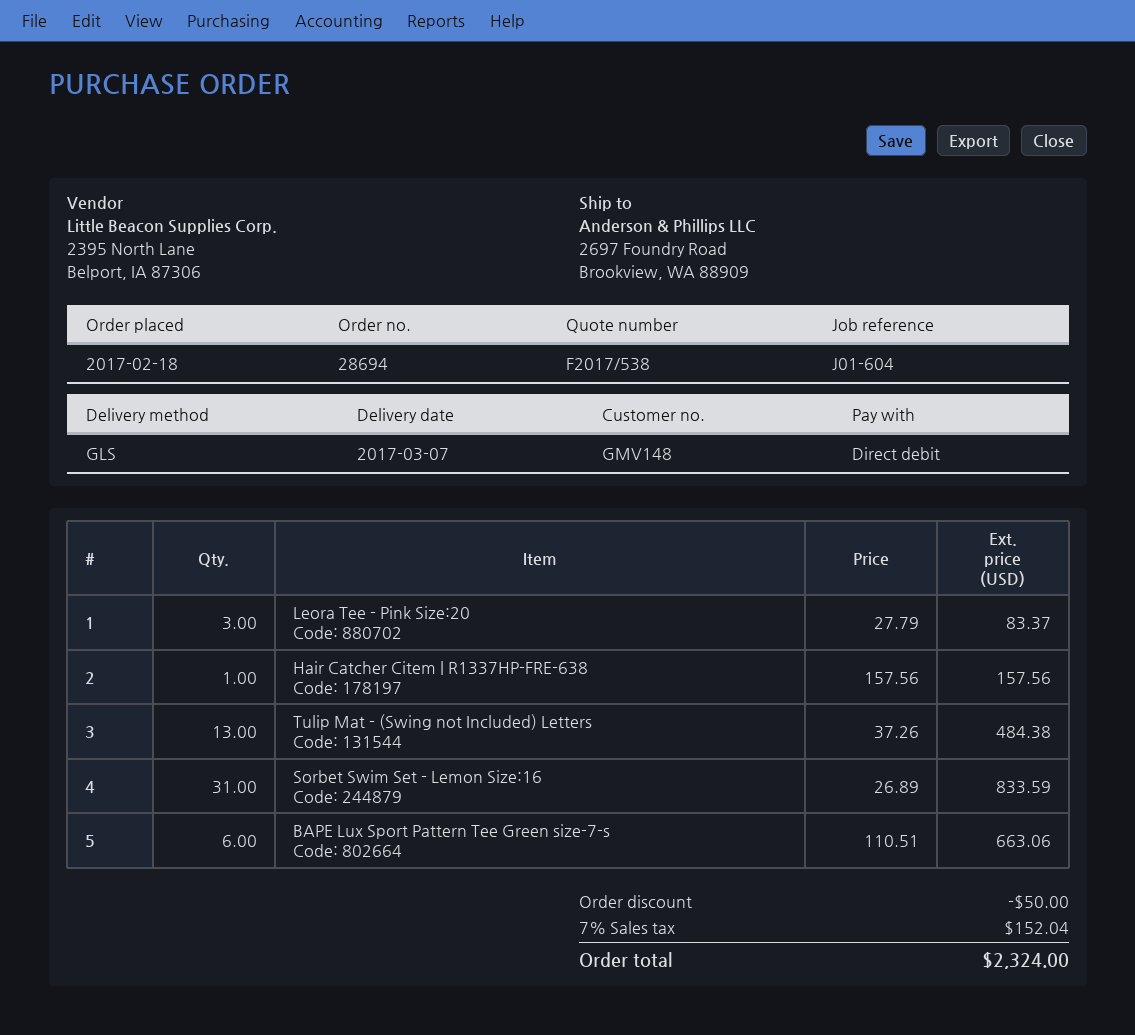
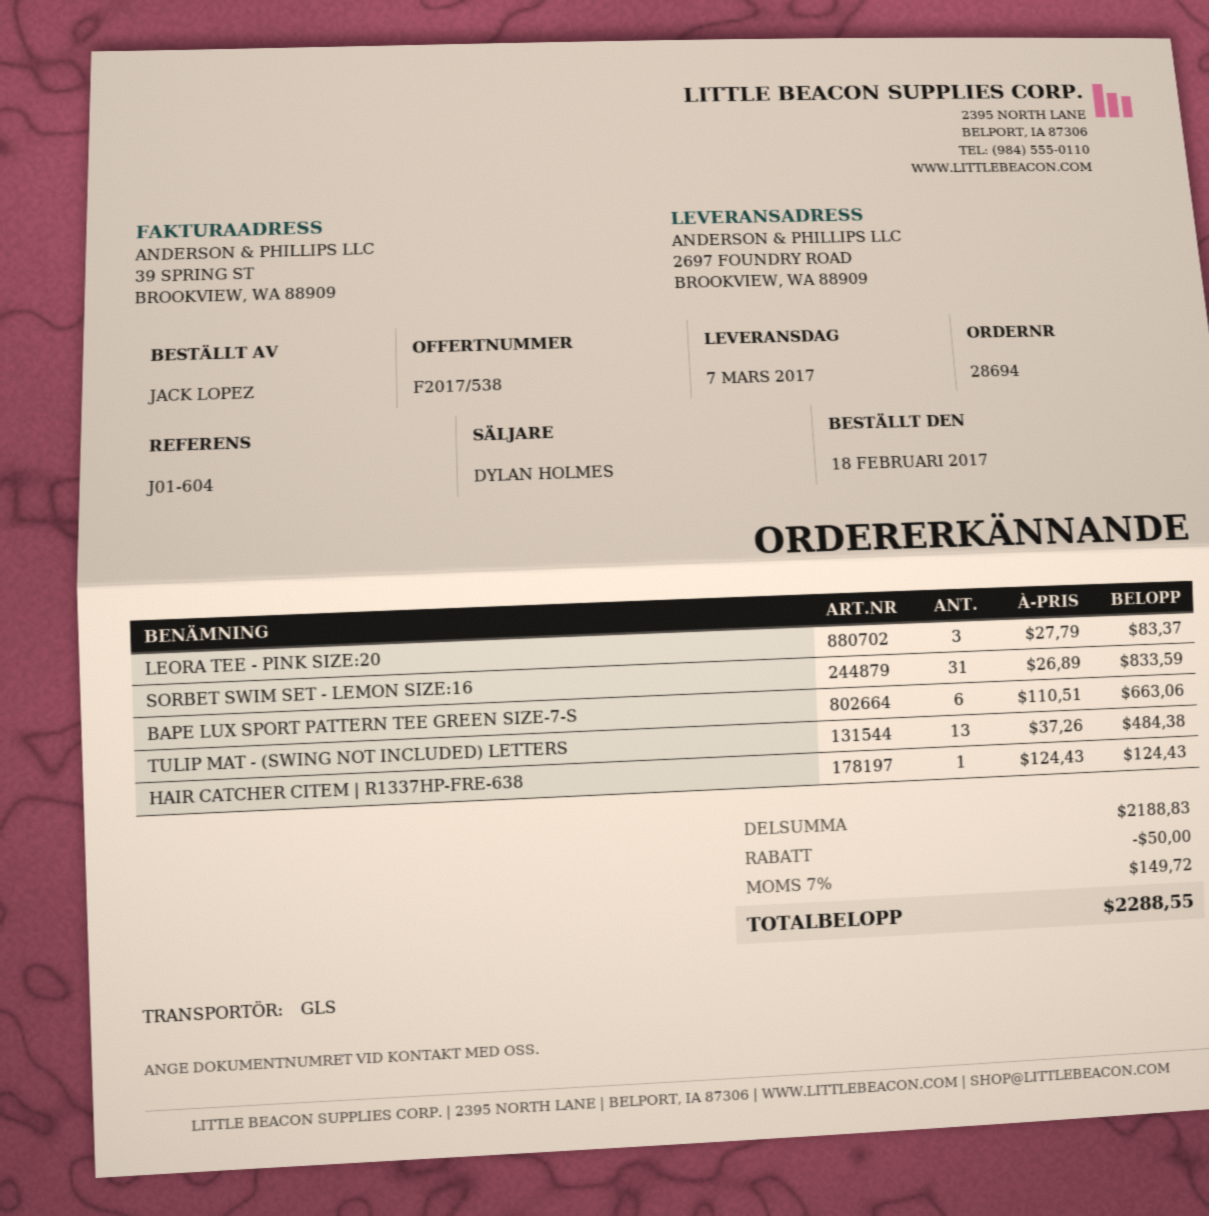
Hair Catcher Citem | R1337HP-FRE-638: 1 x 157.56 = 157.56 -> 1 x 124.43 = 124.43
tax: 7% = 152.04 -> 7% = 149.72
total: 2324.00 -> 2288.55

